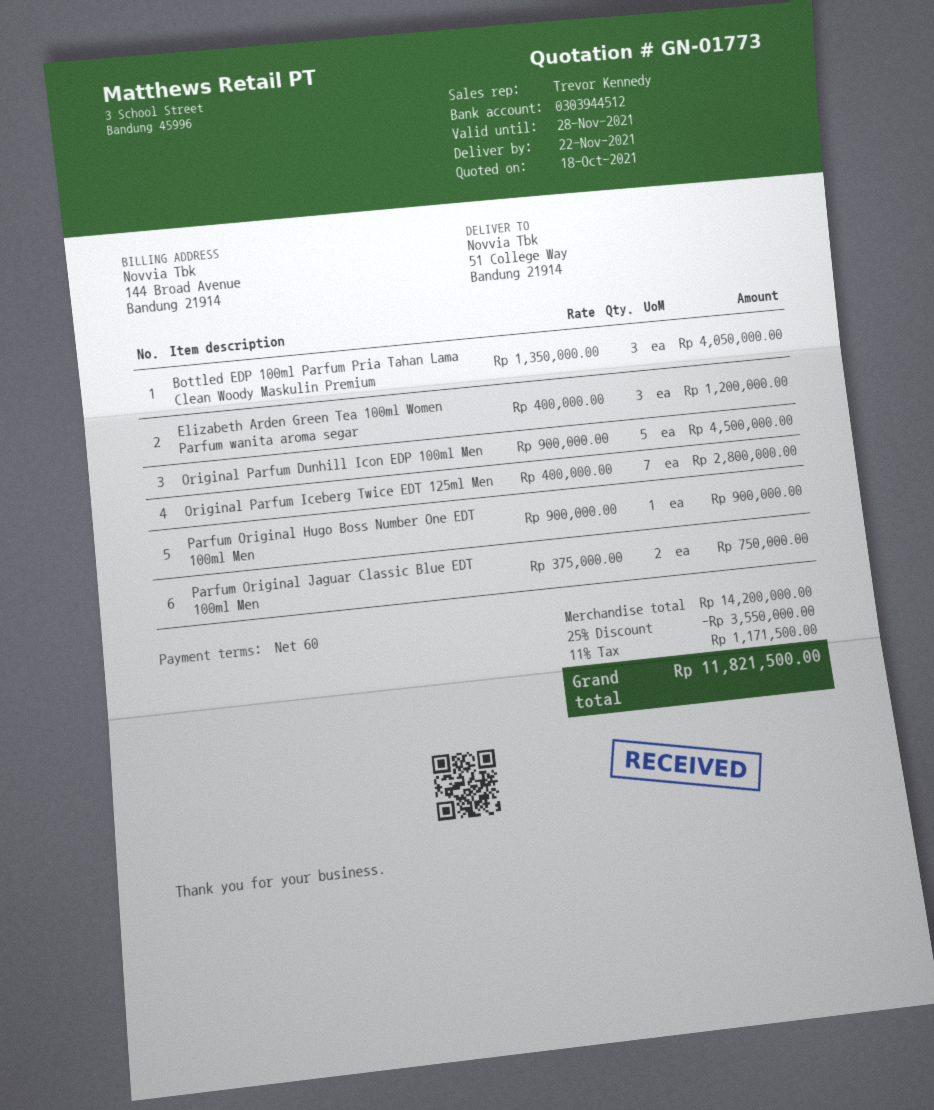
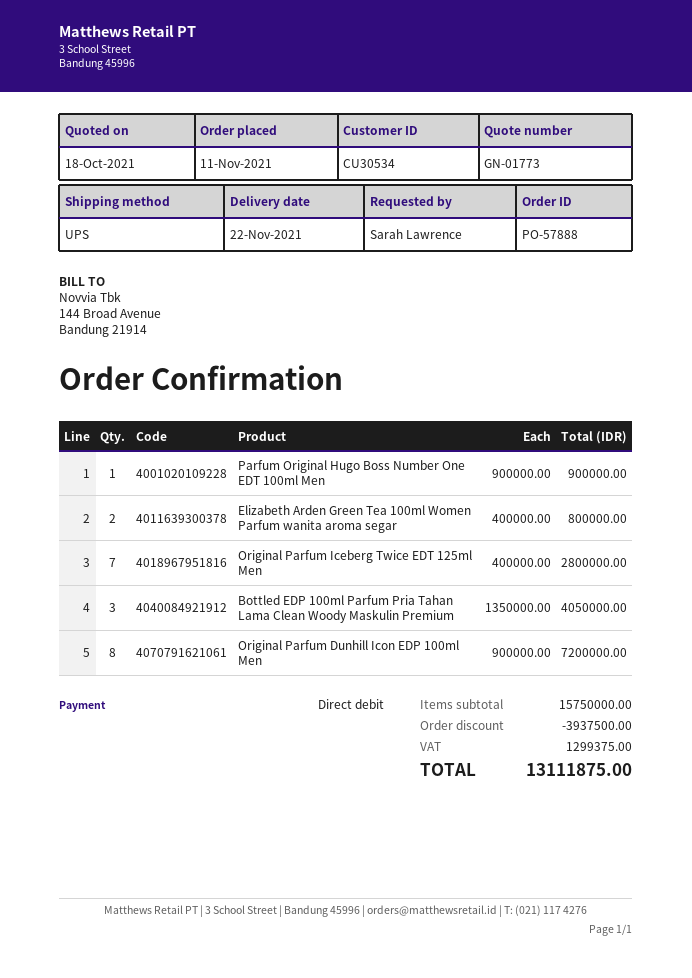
Elizabeth Arden Green Tea 100ml Women Parfum wanita aroma segar: 3 x 400000.00 = 1200000.00 -> 2 x 400000.00 = 800000.00
Original Parfum Dunhill Icon EDP 100ml Men: 5 x 900000.00 = 4500000.00 -> 8 x 900000.00 = 7200000.00
Parfum Original Jaguar Classic Blue EDT 100ml Men: 2 x 375000.00 = 750000.00 -> none
subtotal: 14200000.00 -> 15750000.00
discount: 3550000.00 -> 3937500.00
tax: 1171500.00 -> 1299375.00
total: 11821500.00 -> 13111875.00

